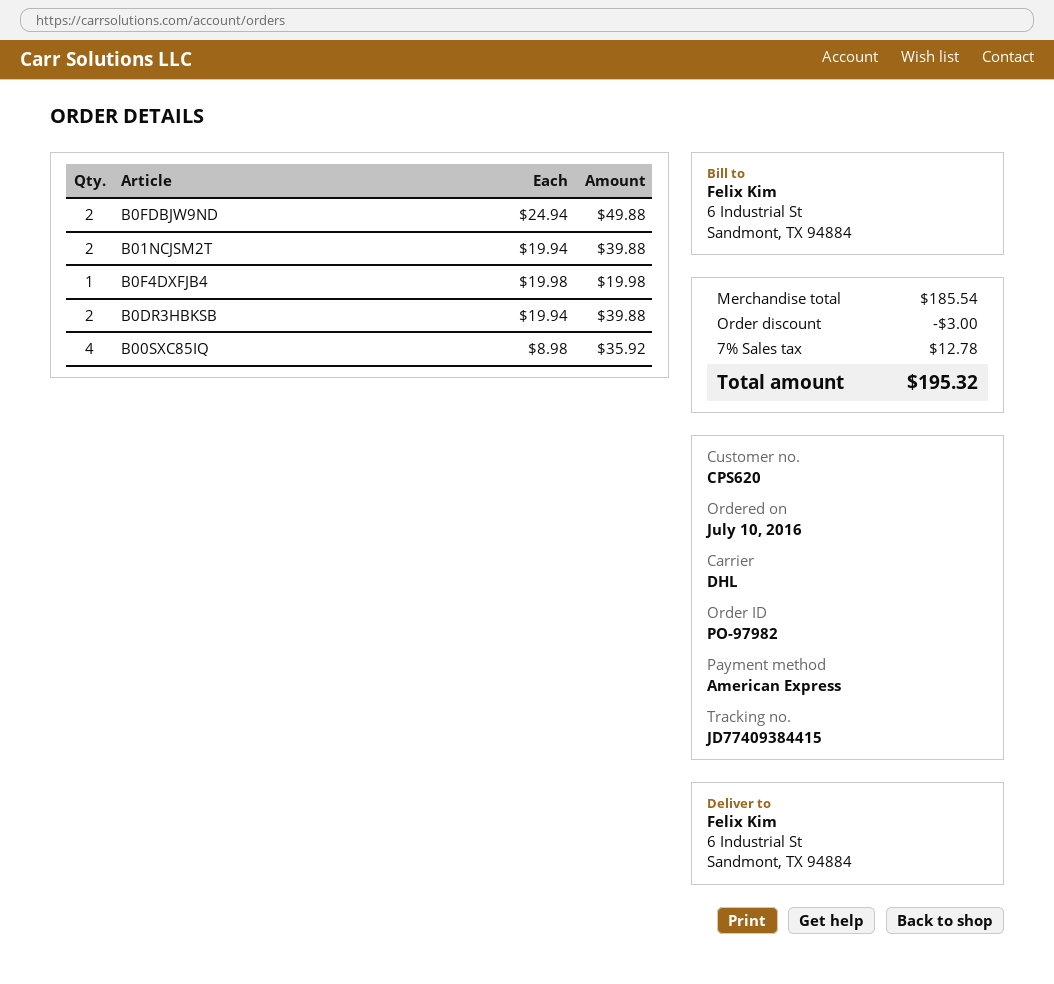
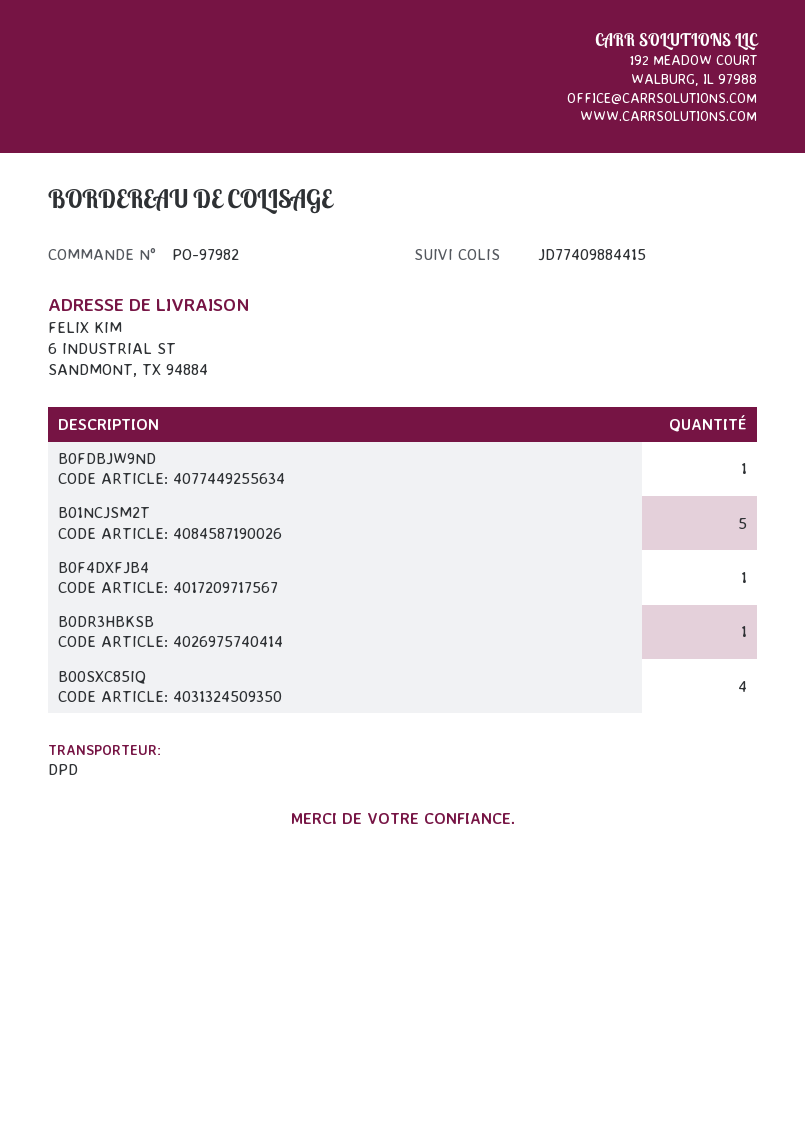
shipping method: DHL -> DPD
tracking number: JD77409384415 -> JD77409884415
B0FDBJW9ND: 2 -> 1
B01NCJSM2T: 2 -> 5
B0DR3HBKSB: 2 -> 1

